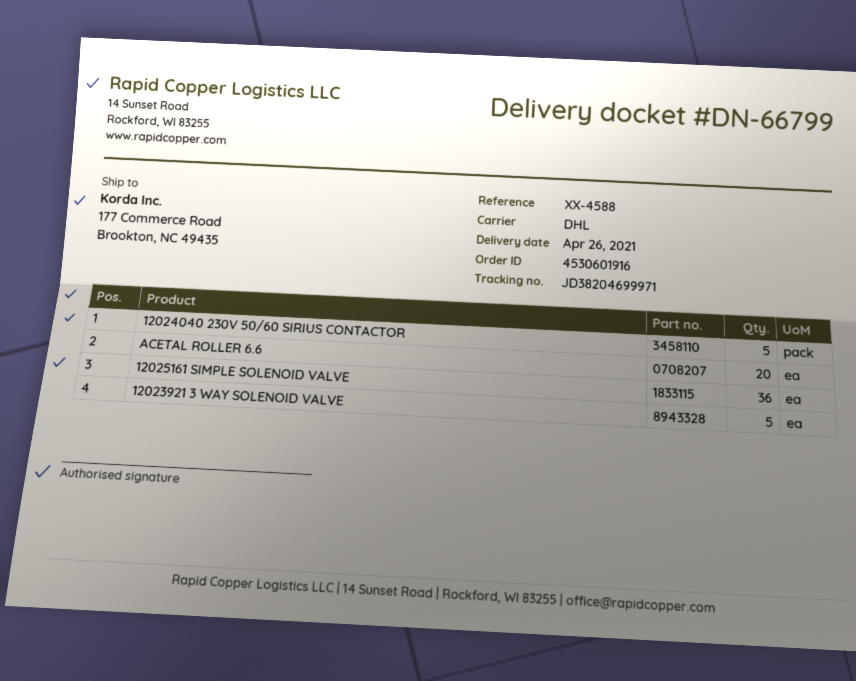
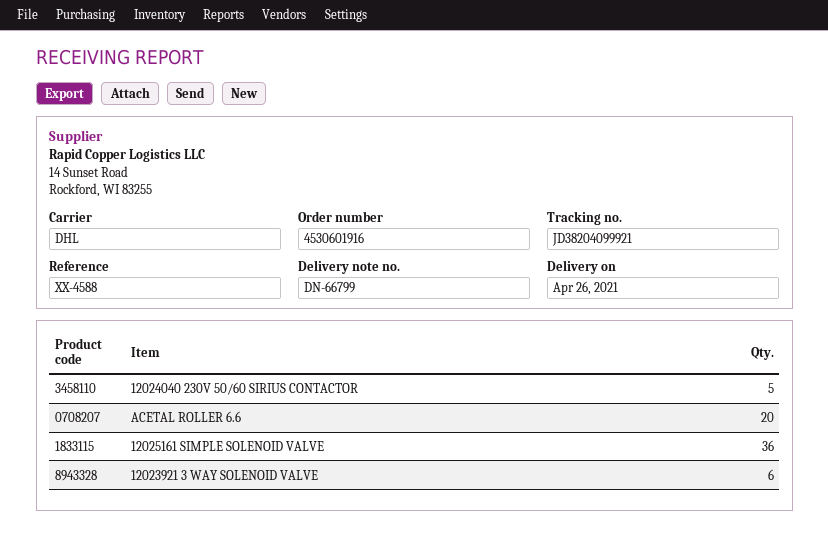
tracking number: JD38204699971 -> JD38204099921
12023921 3 WAY SOLENOID VALVE: 5 -> 6

